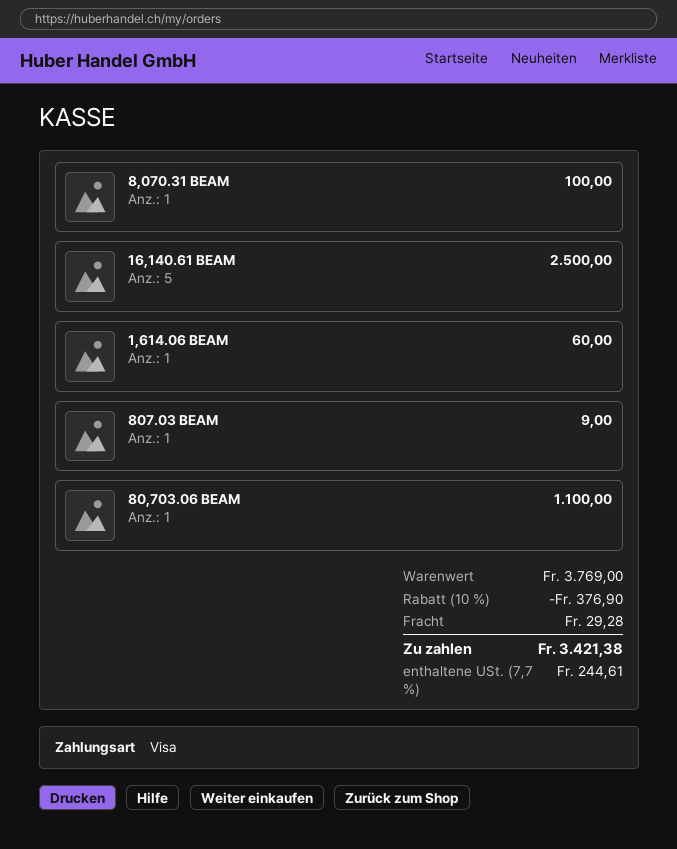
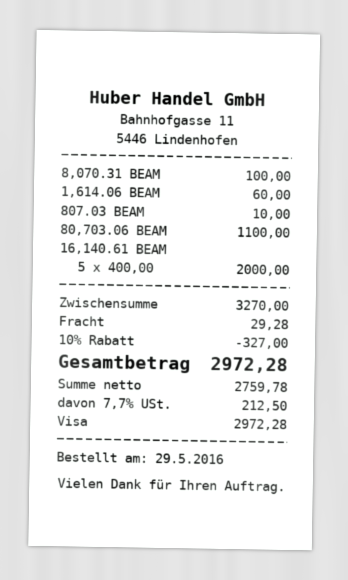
16,140.61 BEAM: 5 for 2500.00 -> 5 for 2000.00
807.03 BEAM: 1 for 9.00 -> 1 for 10.00
subtotal: 3769.00 -> 3270.00
discount: 10% = 376.90 -> 10% = 327.00
tax: 7.7% = 244.61 -> 7.7% = 212.50
total: 3421.38 -> 2972.28

